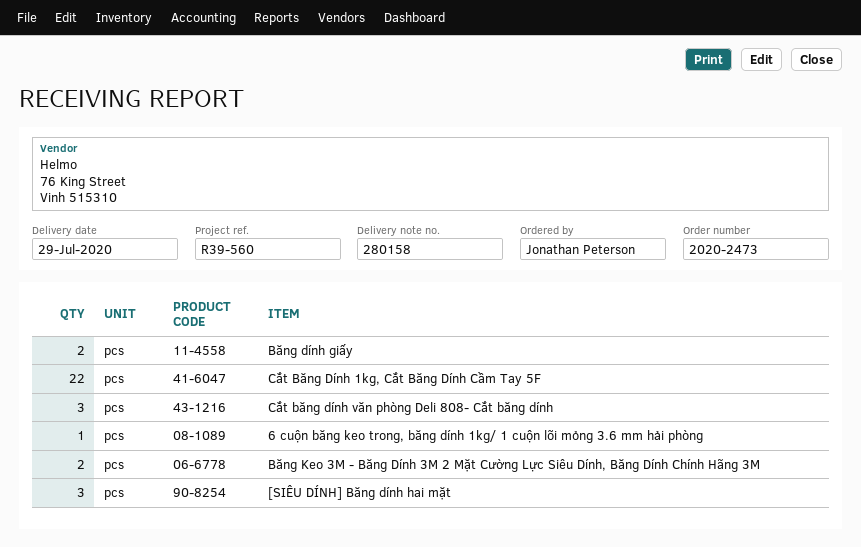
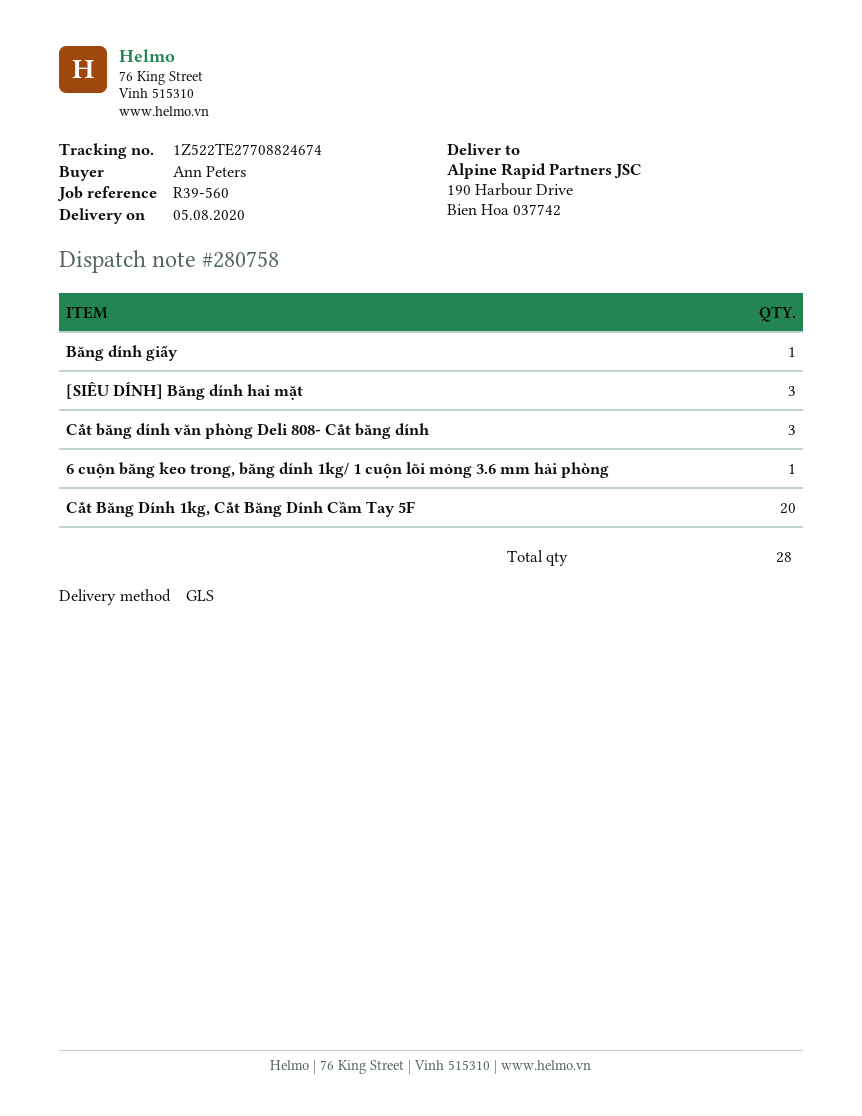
delivery note number: 280158 -> 280758
delivery date: 2020-07-29 -> 2020-08-05
ordered by: Jonathan Peterson -> Ann Peters
Băng dính giấy: 2 -> 1
Cắt Băng Dính 1kg, Cắt Băng Dính Cầm Tay 5F: 22 -> 20
Băng Keo 3M - Băng Dính 3M 2 Mặt Cường Lực Siêu Dính, Băng Dính Chính Hãng 3M: 2 -> none

